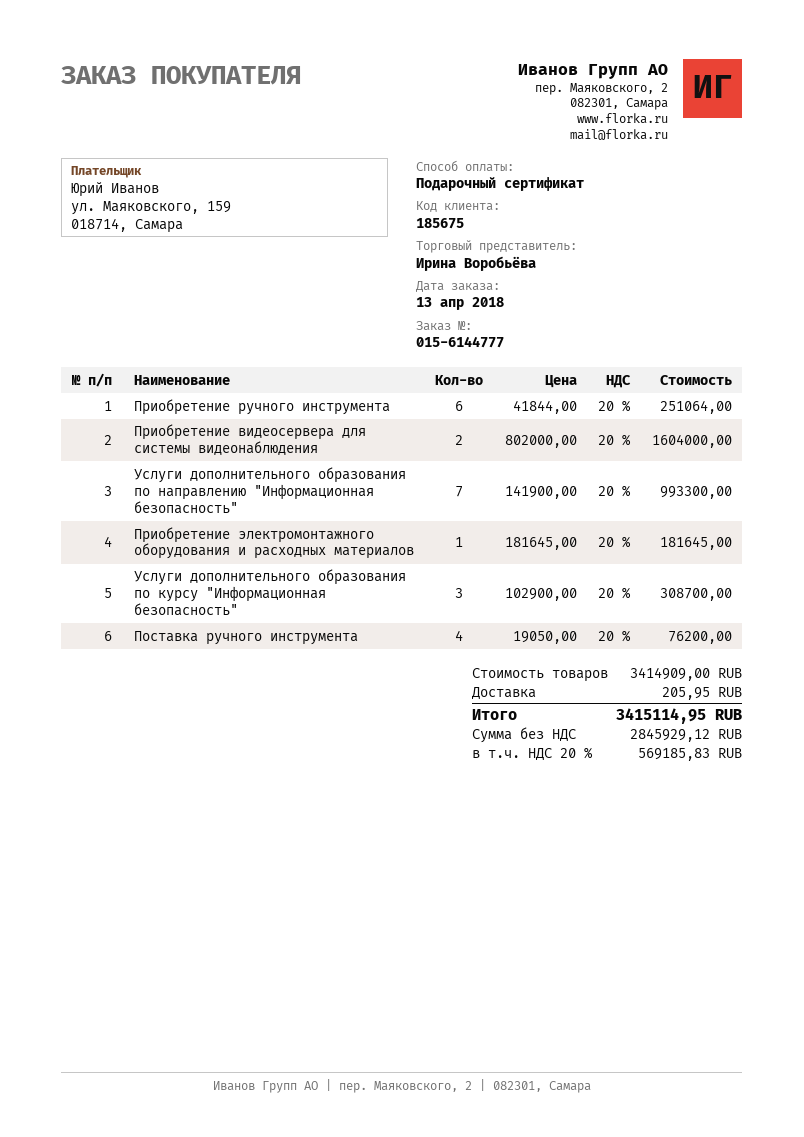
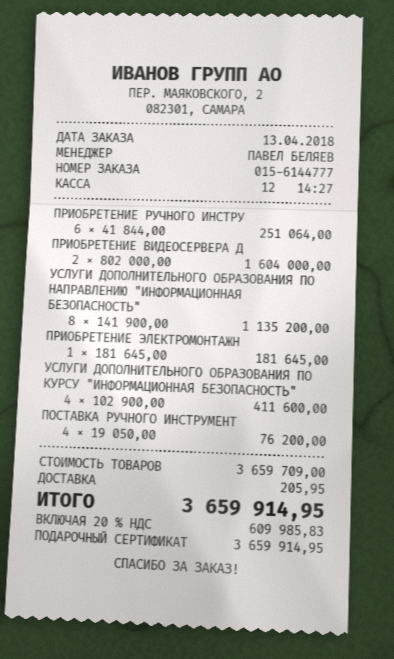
sales rep: Ирина Воробьёва -> ПАВЕЛ БЕЛЯЕВ
Услуги дополнительного образования по направлению "Информационная безопасность": 7 x 141900.00 = 993300.00 -> 8 x 141900.00 = 1135200.00
Услуги дополнительного образования по курсу "Информационная безопасность": 3 x 102900.00 = 308700.00 -> 4 x 102900.00 = 411600.00
subtotal: 3414909.00 -> 3659709.00
tax: 20% = 569185.83 -> 20% = 609985.83
total: 3415114.95 -> 3659914.95

